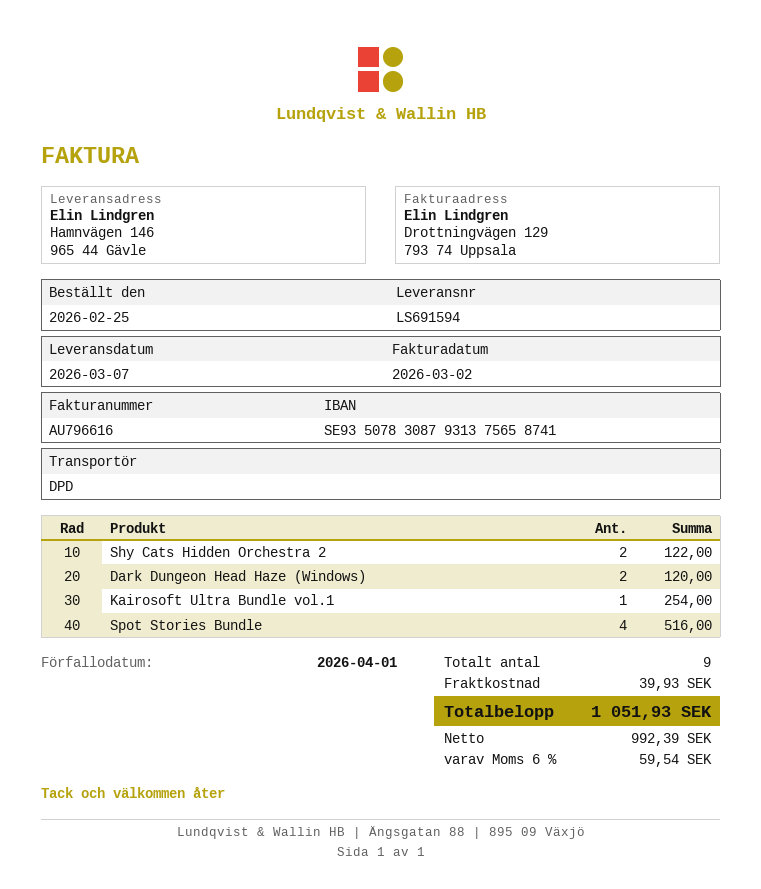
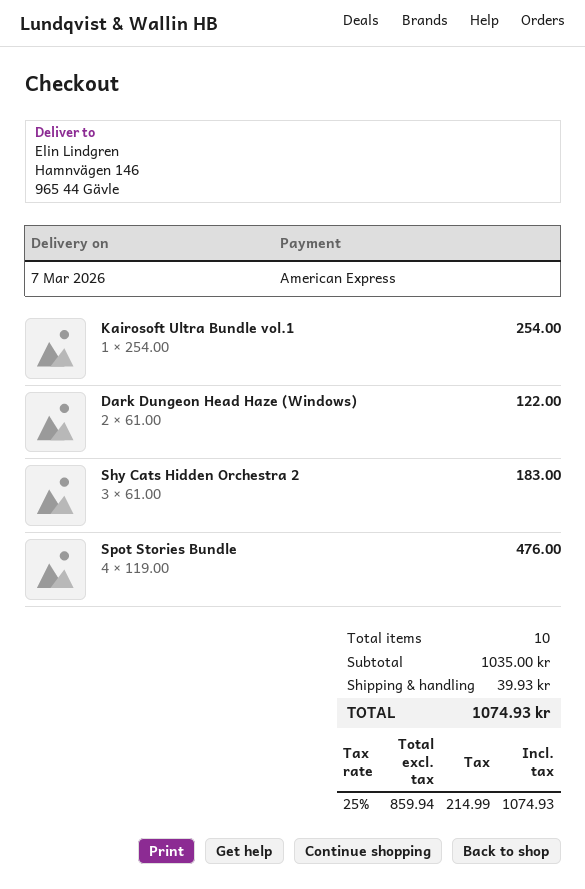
Shy Cats Hidden Orchestra 2: 2 for 122.00 -> 3 for 183.00
Dark Dungeon Head Haze (Windows): 2 for 120.00 -> 2 for 122.00
Spot Stories Bundle: 4 for 516.00 -> 4 for 476.00
total quantity: 9 -> 10
net: 992.39 -> 859.94
tax: 6% = 59.54 -> 25% = 214.99
total: 1051.93 -> 1074.93

